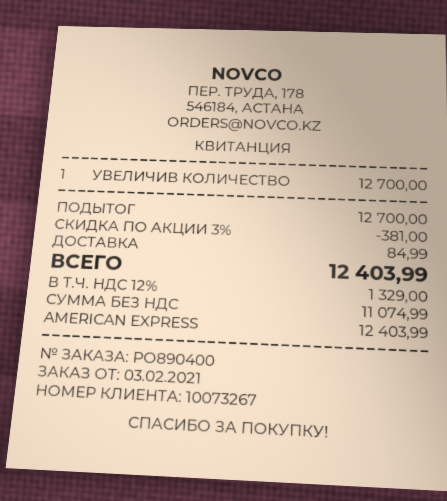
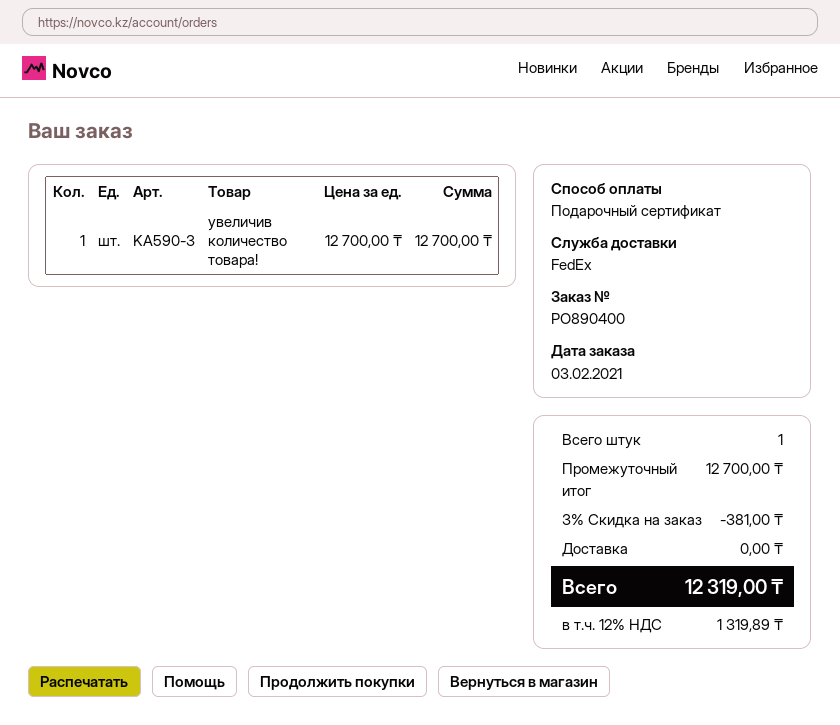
payment method: American Express -> gift card
shipping: 84.99 -> 0.00
tax: 12% = 1329.00 -> 12% = 1319.89
total: 12403.99 -> 12319.00

